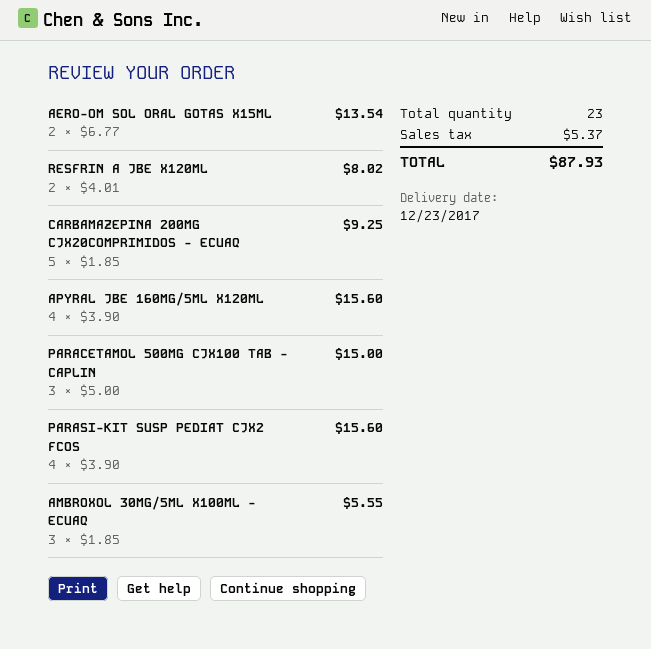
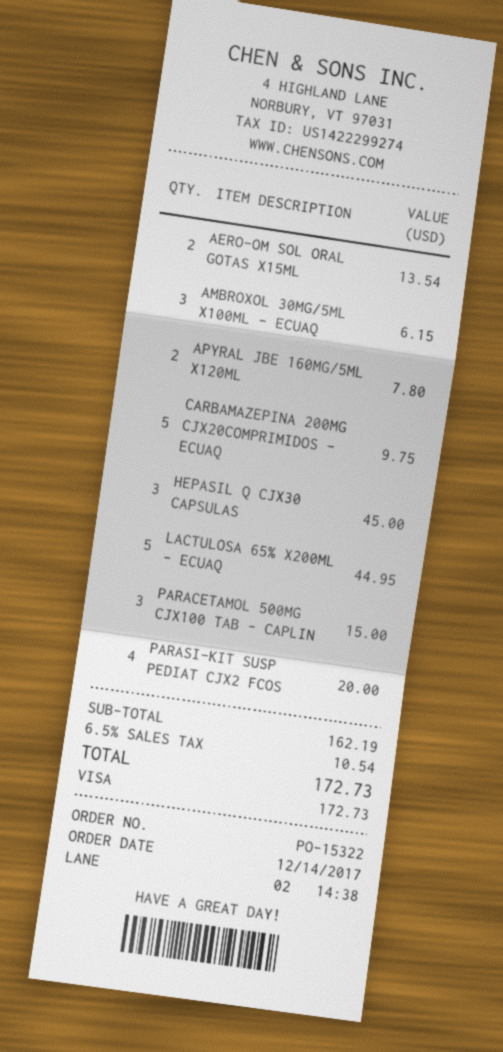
RESFRIN A JBE X120ML: 2 for 8.02 -> none
CARBAMAZEPINA 200MG CJX20COMPRIMIDOS - ECUAQ: 5 for 9.25 -> 5 for 9.75
APYRAL JBE 160MG/5ML X120ML: 4 for 15.60 -> 2 for 7.80
PARASI-KIT SUSP PEDIAT CJX2 FCOS: 4 for 15.60 -> 4 for 20.00
AMBROXOL 30MG/5ML X100ML - ECUAQ: 3 for 5.55 -> 3 for 6.15
HEPASIL Q CJX30 CAPSULAS: none -> 3 for 45.00
LACTULOSA 65% X200ML - ECUAQ: none -> 5 for 44.95
tax: 5.37 -> 10.54
total: 87.93 -> 172.73

